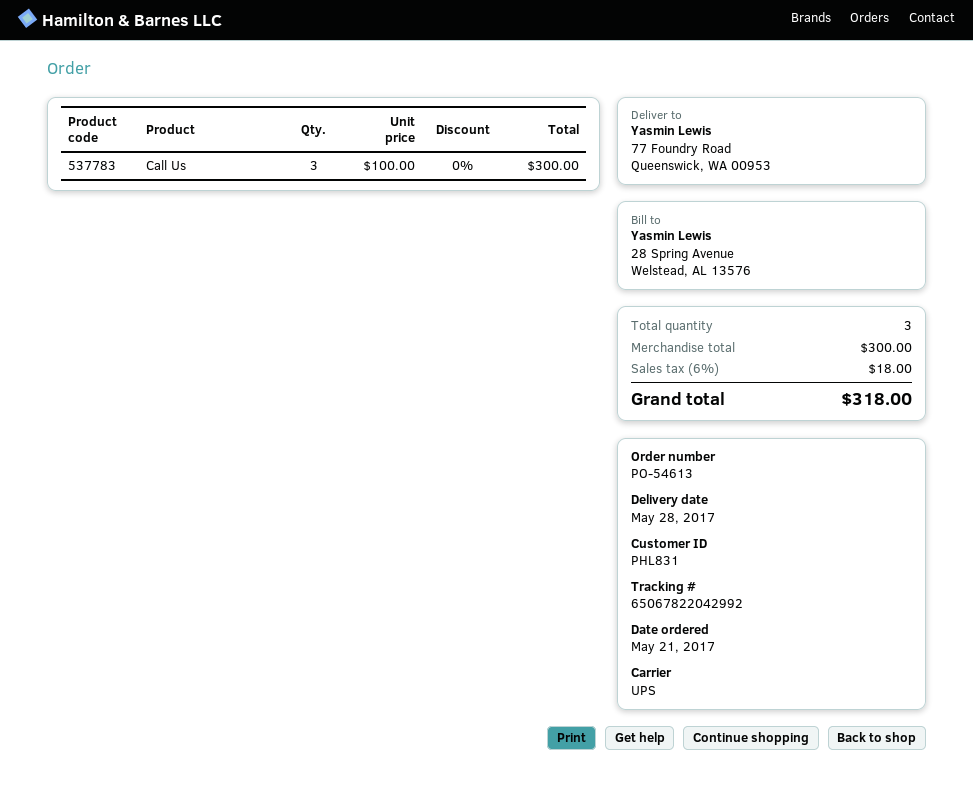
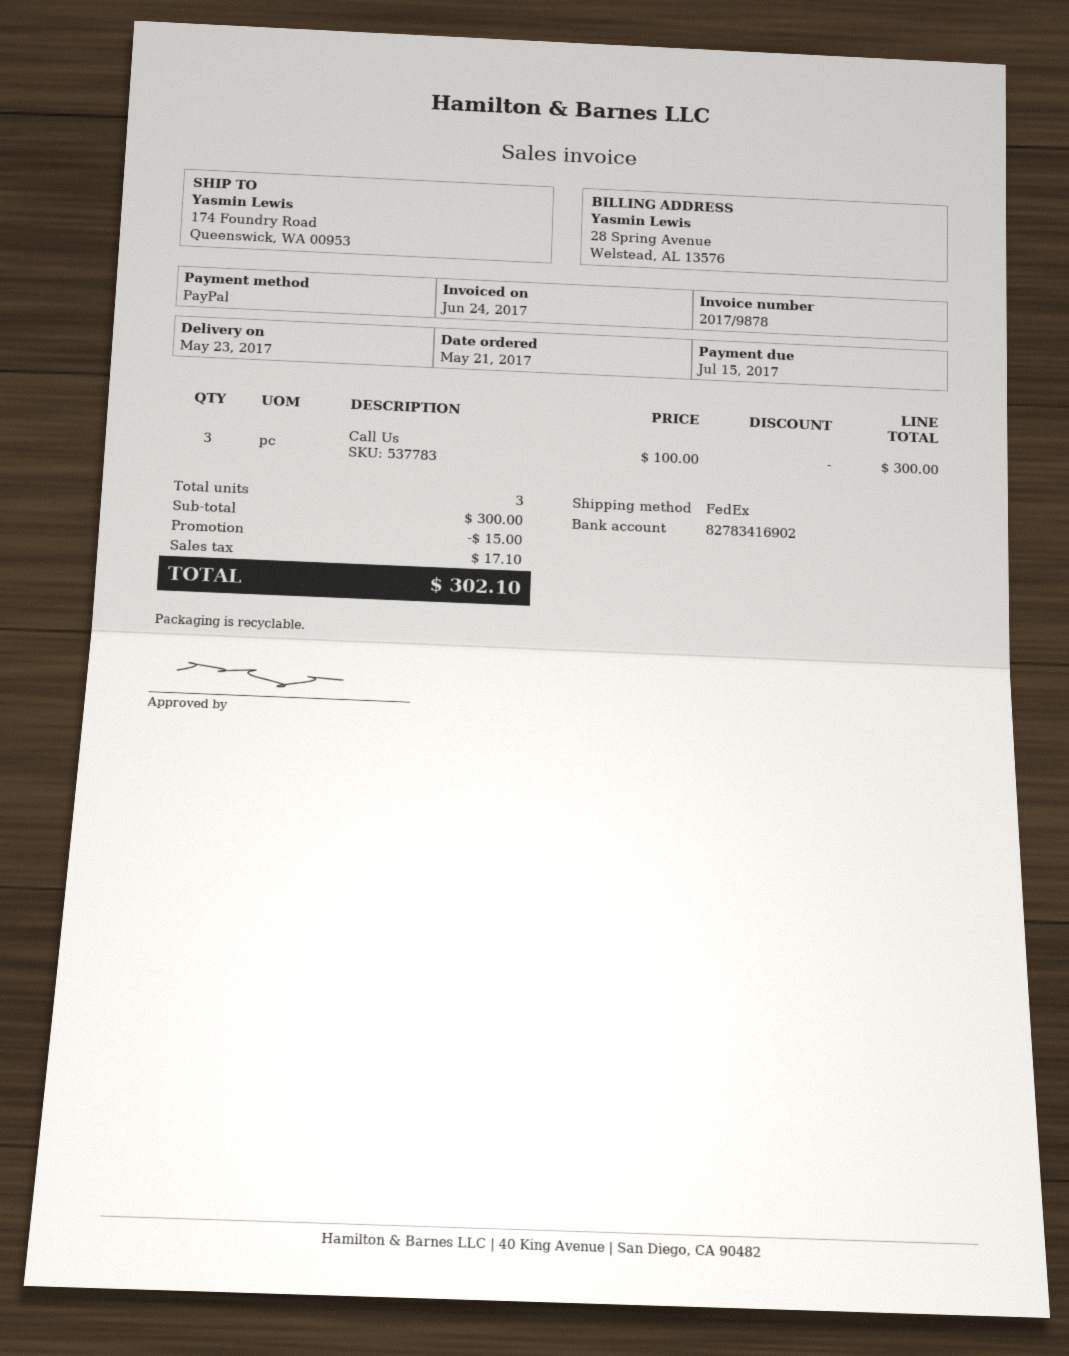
delivery date: 2017-05-28 -> 2017-05-23
shipping method: UPS -> FedEx
ship to: 77 Foundry Road, Queenswick, WA 00953 -> 174 Foundry Road, Queenswick, WA 00953
discount: none -> 15.00
tax: 18.00 -> 17.10
total: 318.00 -> 302.10

